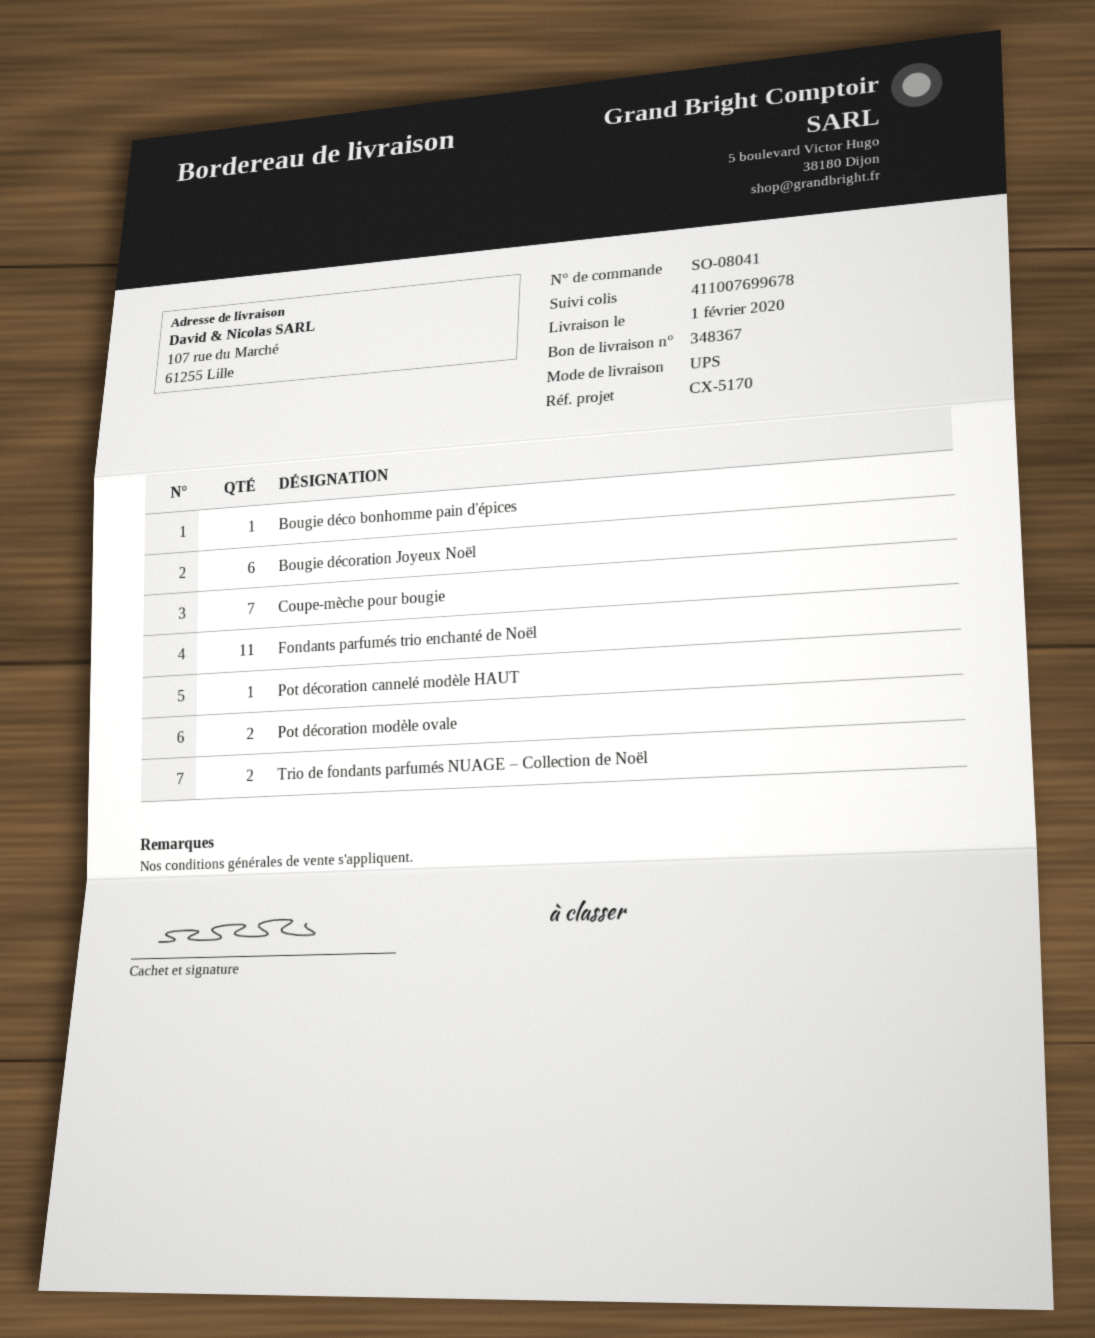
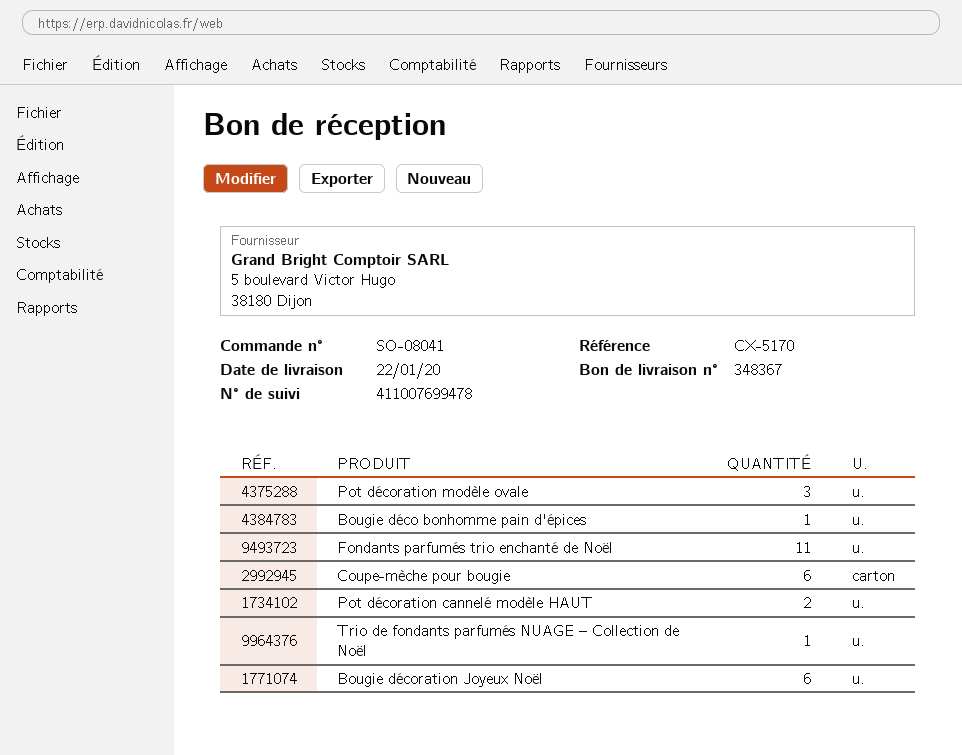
delivery date: 2020-02-01 -> 2020-01-22
tracking number: 411007699678 -> 411007699478
Coupe-mèche pour bougie: 7 -> 6
Pot décoration cannelé modèle HAUT: 1 -> 2
Pot décoration modèle ovale: 2 -> 3
Trio de fondants parfumés NUAGE – Collection de Noël: 2 -> 1

